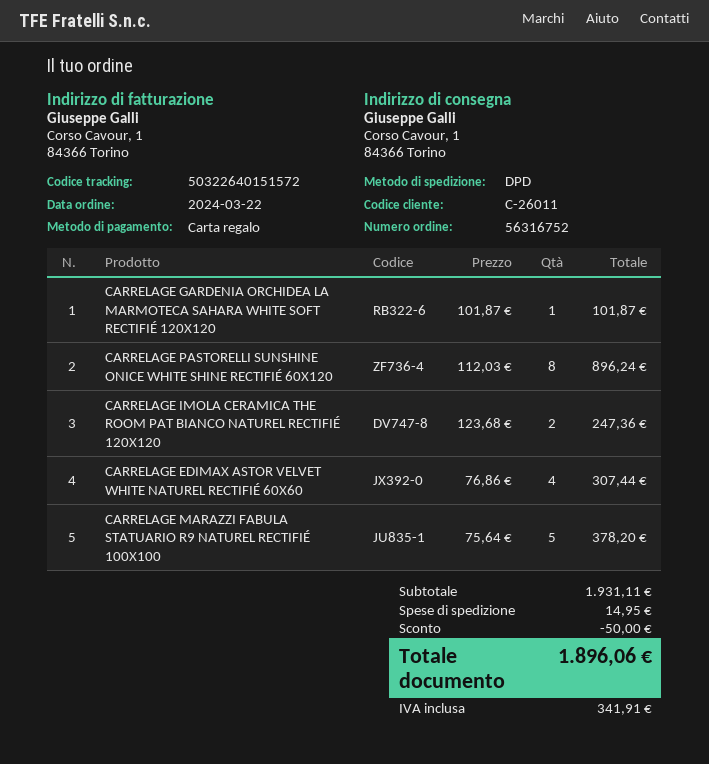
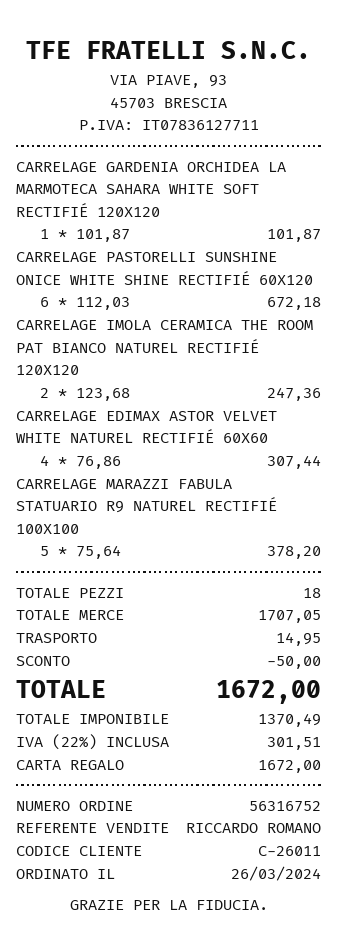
order date: 2024-03-22 -> 2024-03-26
CARRELAGE PASTORELLI SUNSHINE ONICE WHITE SHINE RECTIFIÉ 60X120: 8 x 112.03 = 896.24 -> 6 x 112.03 = 672.18
subtotal: 1931.11 -> 1707.05
tax: 341.91 -> 301.51
total: 1896.06 -> 1672.00

